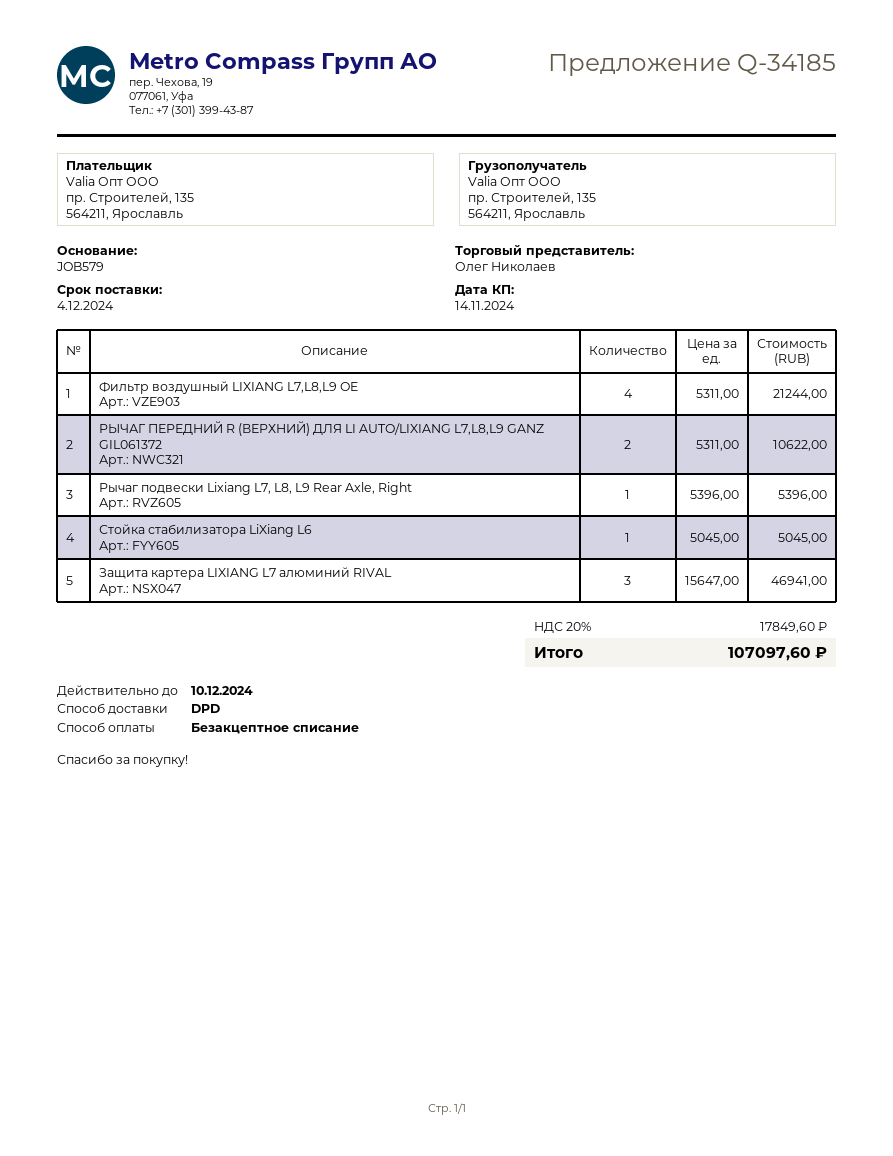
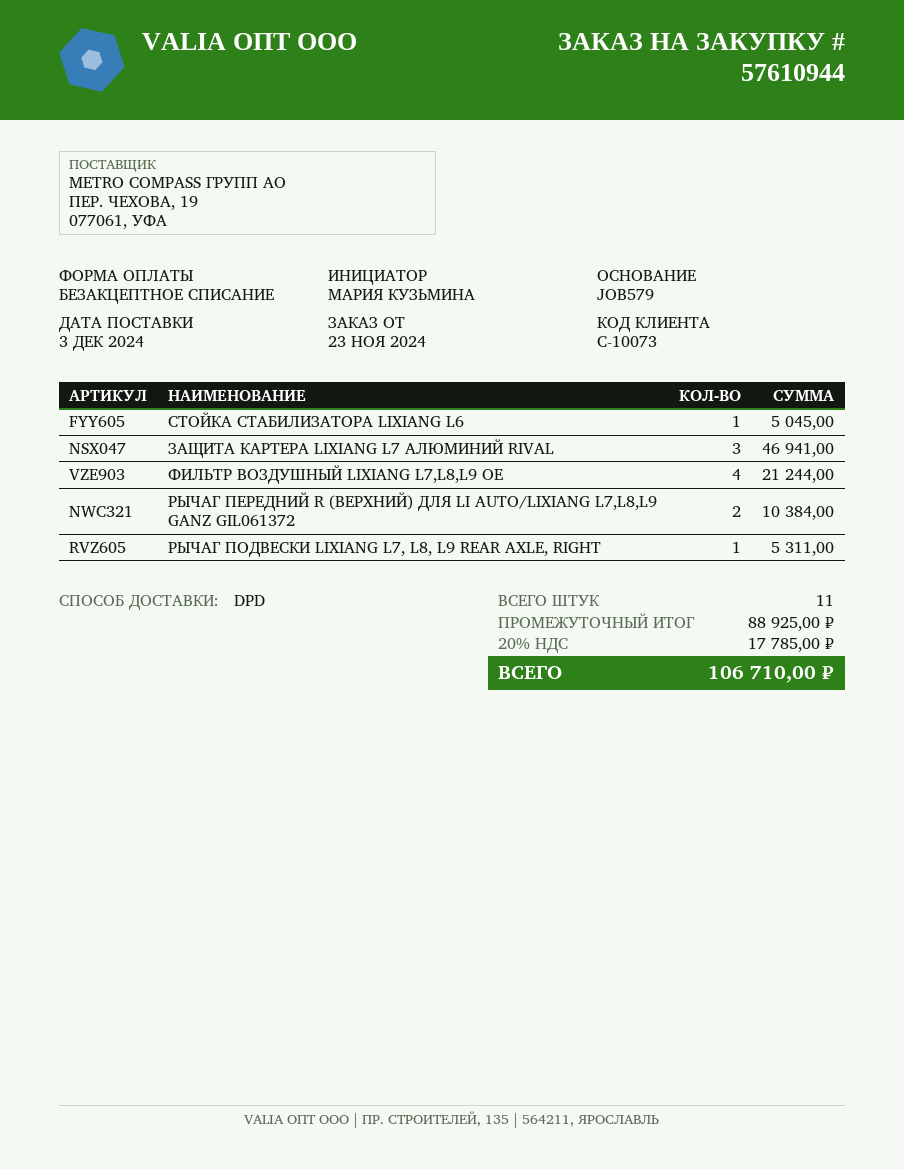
delivery date: 2024-12-04 -> 2024-12-03
РЫЧАГ ПЕРЕДНИЙ R (ВЕРХНИЙ) ДЛЯ LI AUTO/LIXIANG L7,L8,L9 GANZ GIL061372: 2 for 10622.00 -> 2 for 10384.00
Рычаг подвески Lixiang L7, L8, L9 Rear Axle, Right: 1 for 5396.00 -> 1 for 5311.00
tax: 20% = 17849.60 -> 20% = 17785.00
total: 107097.60 -> 106710.00

